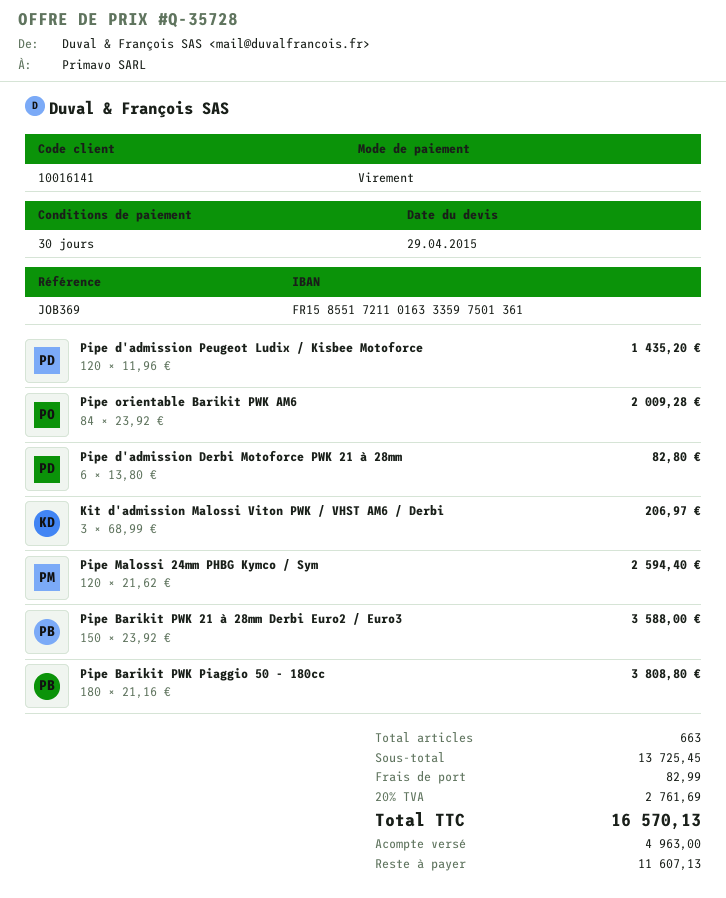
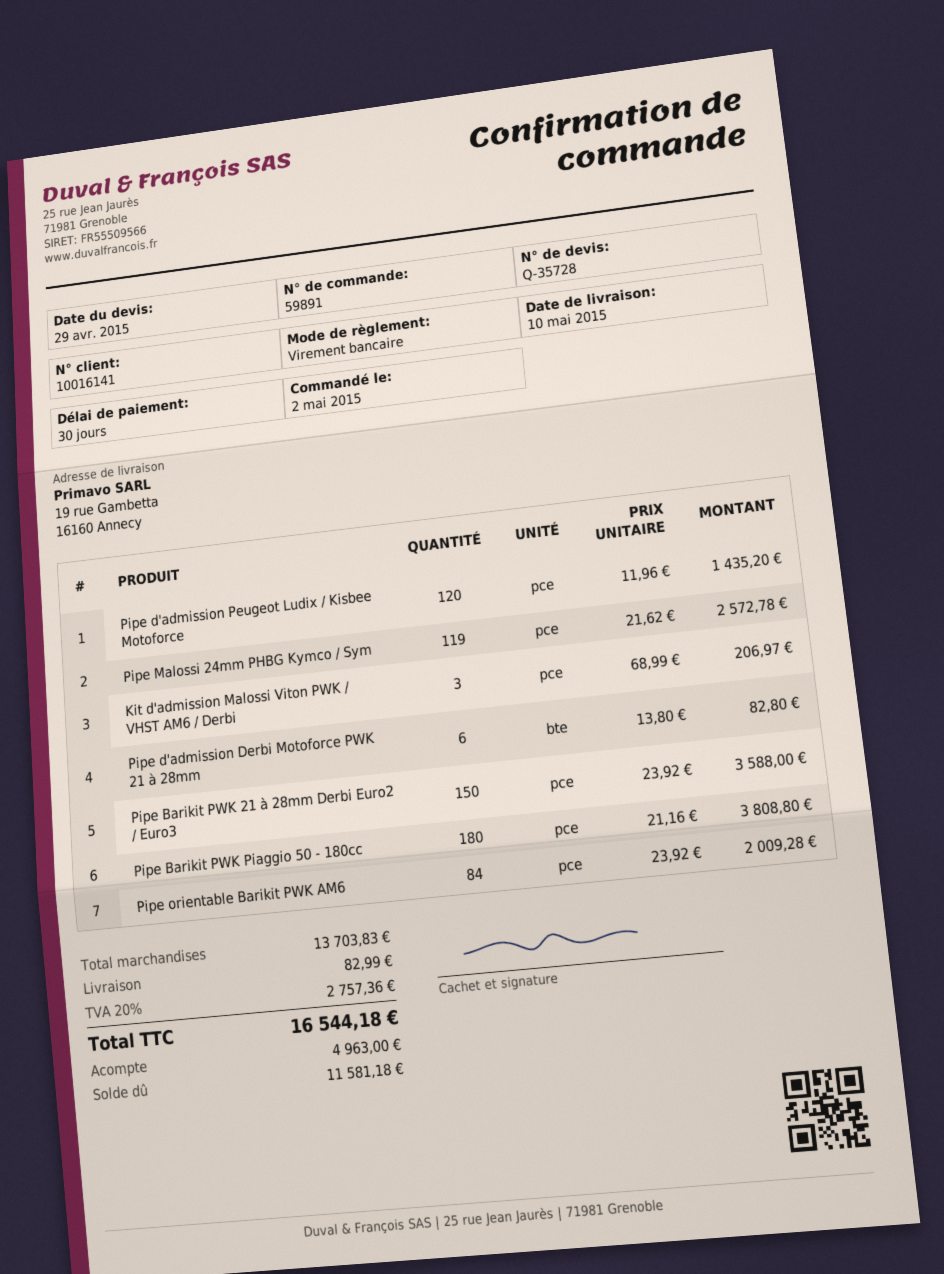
Pipe Malossi 24mm PHBG Kymco / Sym: 120 x 21.62 = 2594.40 -> 119 x 21.62 = 2572.78
subtotal: 13725.45 -> 13703.83
tax: 20% = 2761.69 -> 20% = 2757.36
total: 16570.13 -> 16544.18
balance: 11607.13 -> 11581.18

